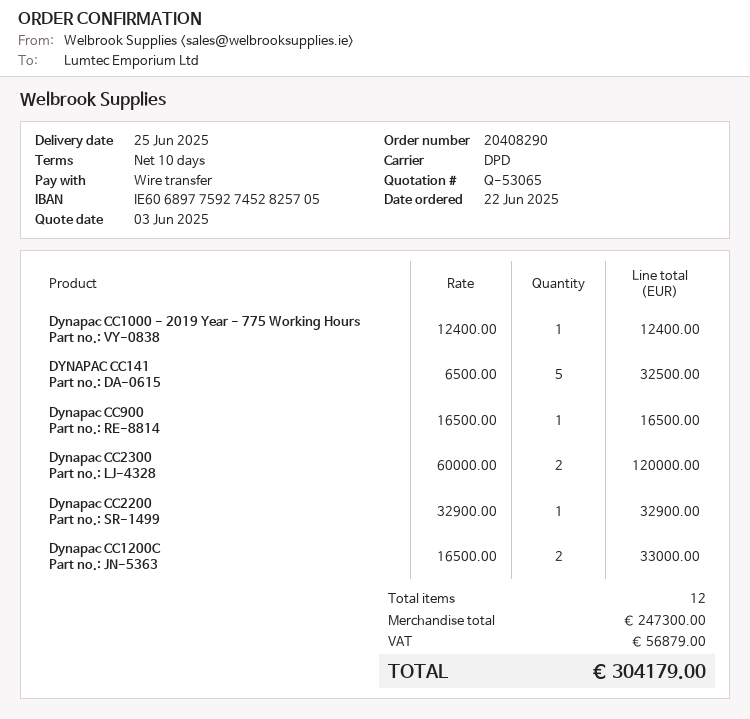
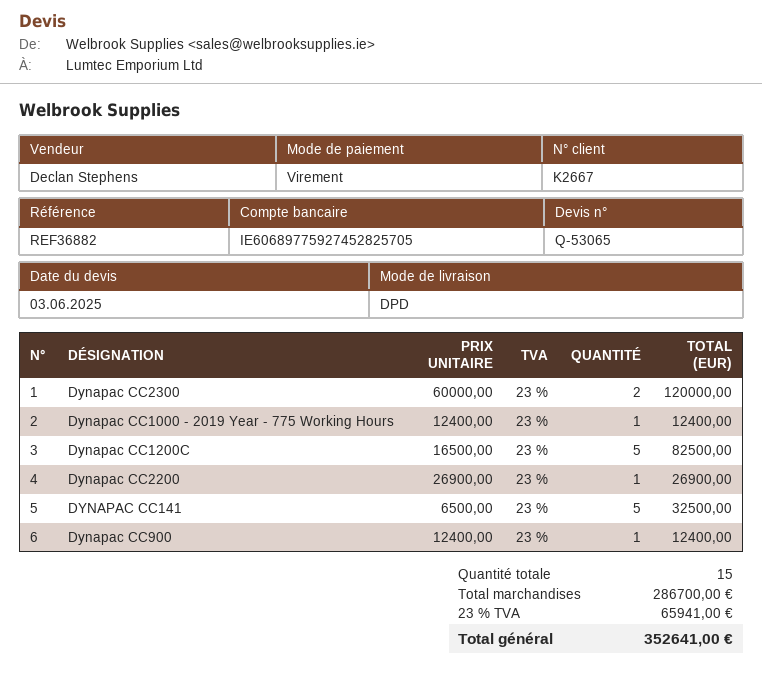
Dynapac CC900: 1 x 16500.00 = 16500.00 -> 1 x 12400.00 = 12400.00
Dynapac CC2200: 1 x 32900.00 = 32900.00 -> 1 x 26900.00 = 26900.00
Dynapac CC1200C: 2 x 16500.00 = 33000.00 -> 5 x 16500.00 = 82500.00
total quantity: 12 -> 15
subtotal: 247300.00 -> 286700.00
tax: 56879.00 -> 65941.00
total: 304179.00 -> 352641.00

